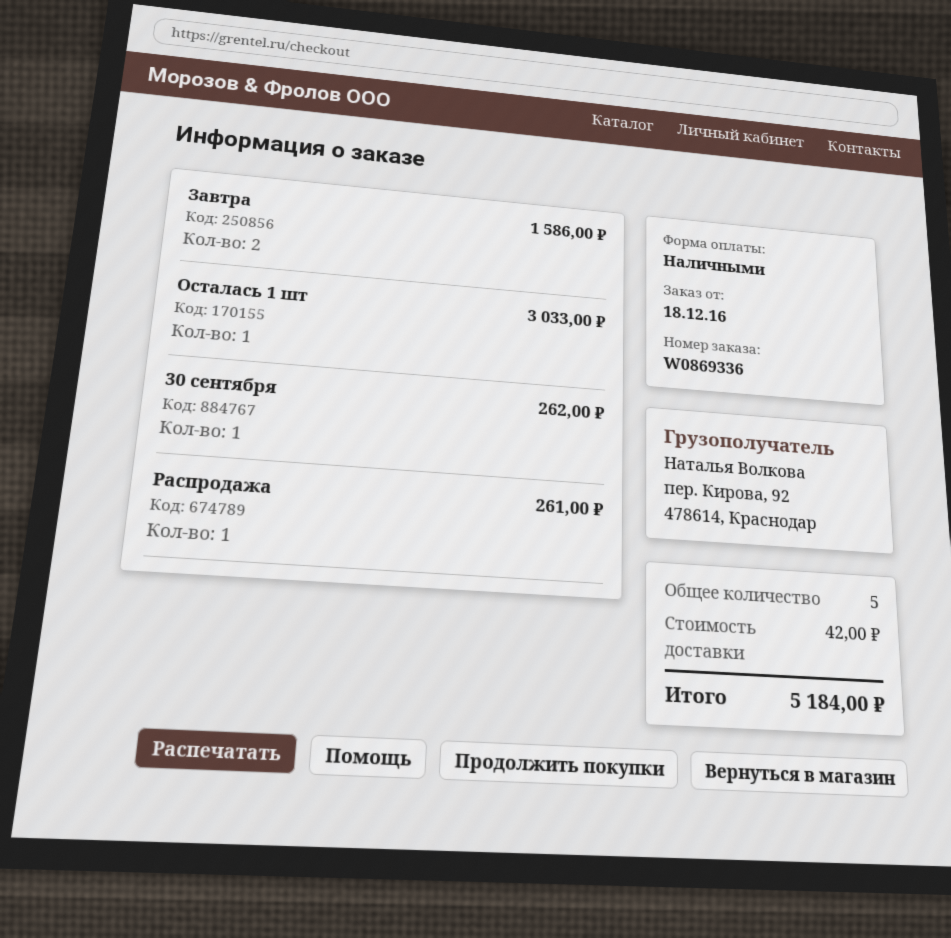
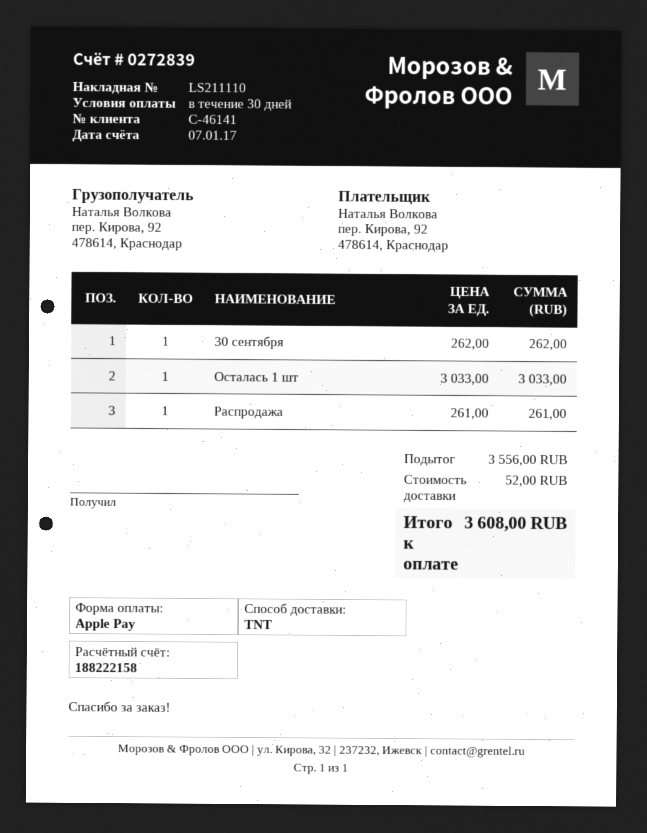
payment method: cash -> Apple Pay
Завтра: 2 for 1586.00 -> none
shipping: 42.00 -> 52.00
total: 5184.00 -> 3608.00

